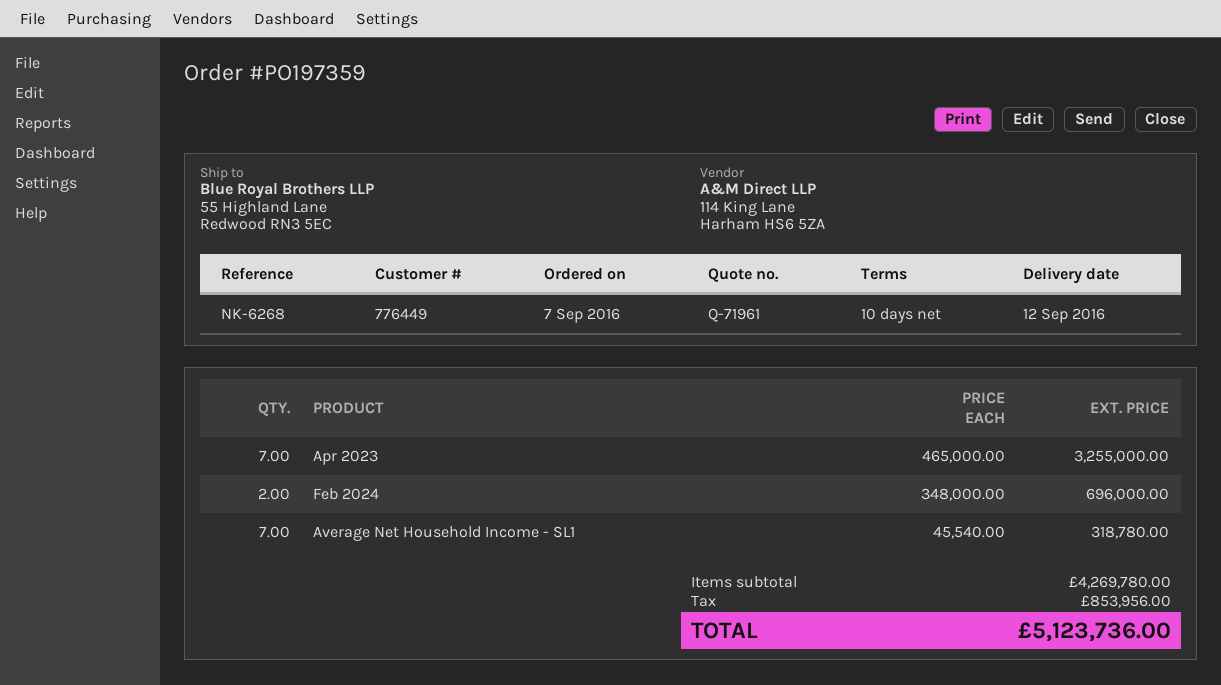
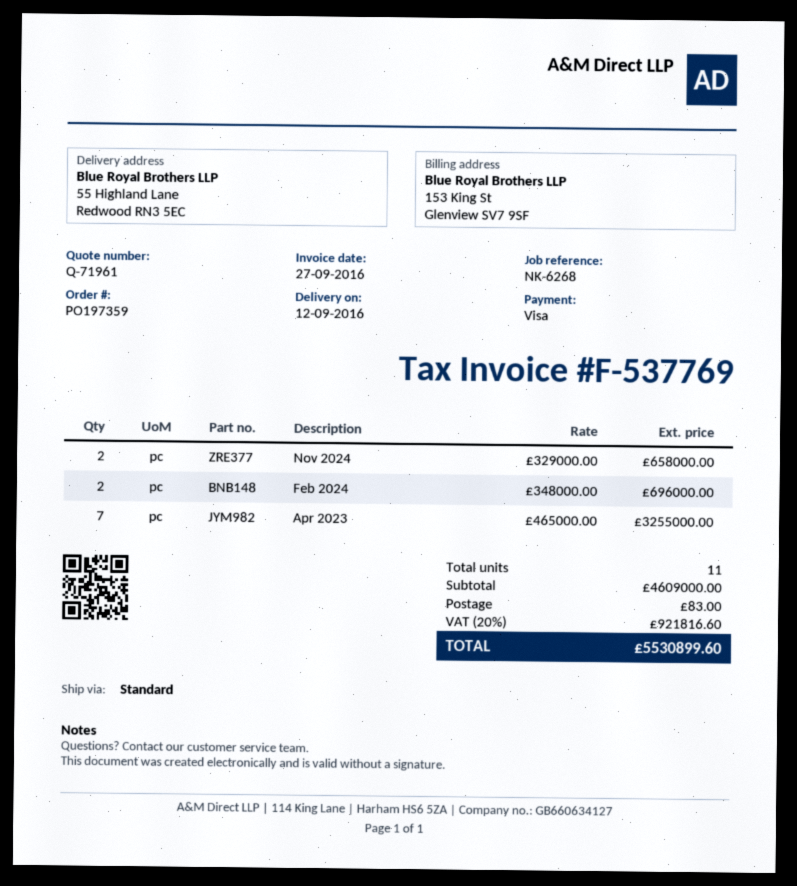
Average Net Household Income - SL1: 7 x 45540.00 = 318780.00 -> none
Nov 2024: none -> 2 x 329000.00 = 658000.00
subtotal: 4269780.00 -> 4609000.00
shipping: none -> 83.00
tax: 853956.00 -> 921816.60
total: 5123736.00 -> 5530899.60

